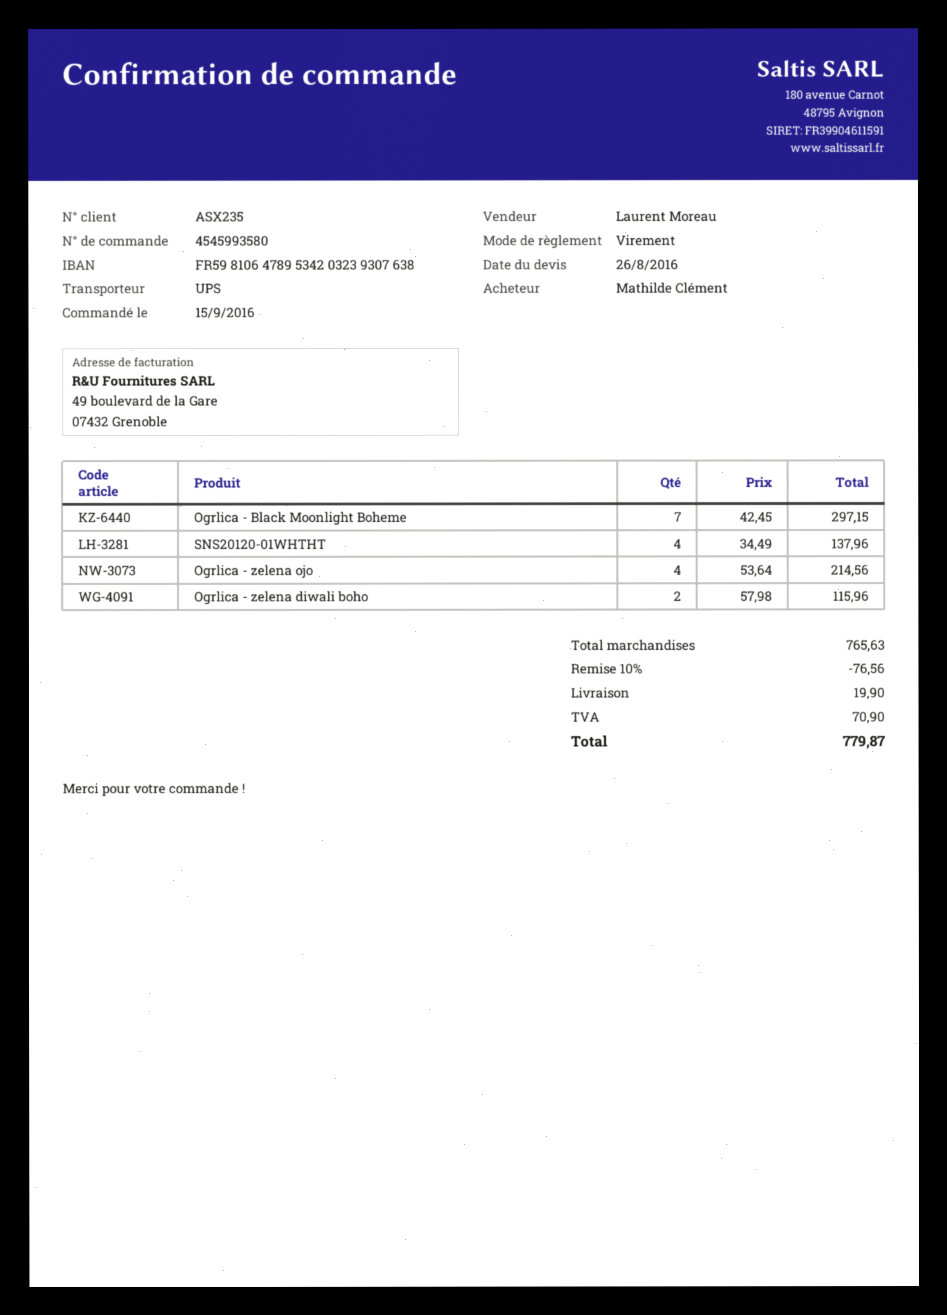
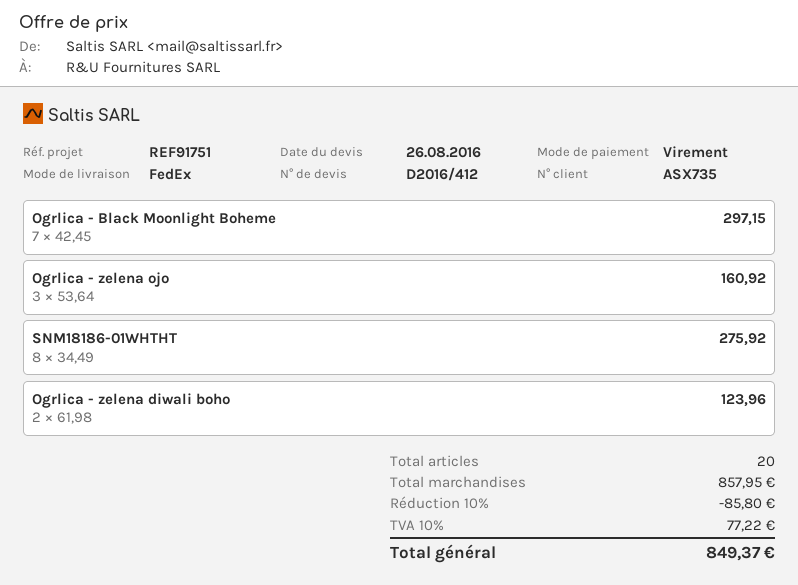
customer number: ASX235 -> ASX735
shipping method: UPS -> FedEx
SNS20120-01WHTHT: 4 x 34.49 = 137.96 -> none
Ogrlica - zelena ojo: 4 x 53.64 = 214.56 -> 3 x 53.64 = 160.92
Ogrlica - zelena diwali boho: 2 x 57.98 = 115.96 -> 2 x 61.98 = 123.96
SNM18186-01WHTHT: none -> 8 x 34.49 = 275.92
subtotal: 765.63 -> 857.95
discount: 10% = 76.56 -> 10% = 85.80
shipping: 19.90 -> none
tax: 70.90 -> 77.22
total: 779.87 -> 849.37

